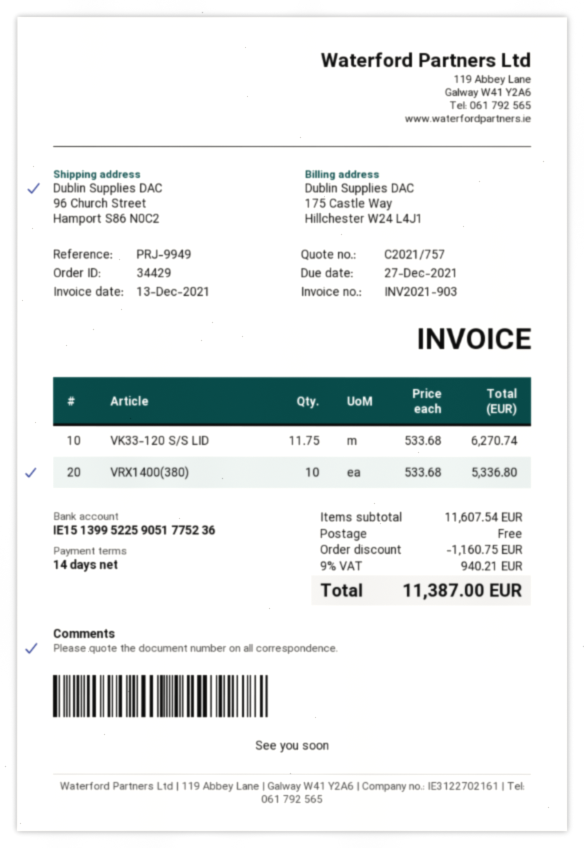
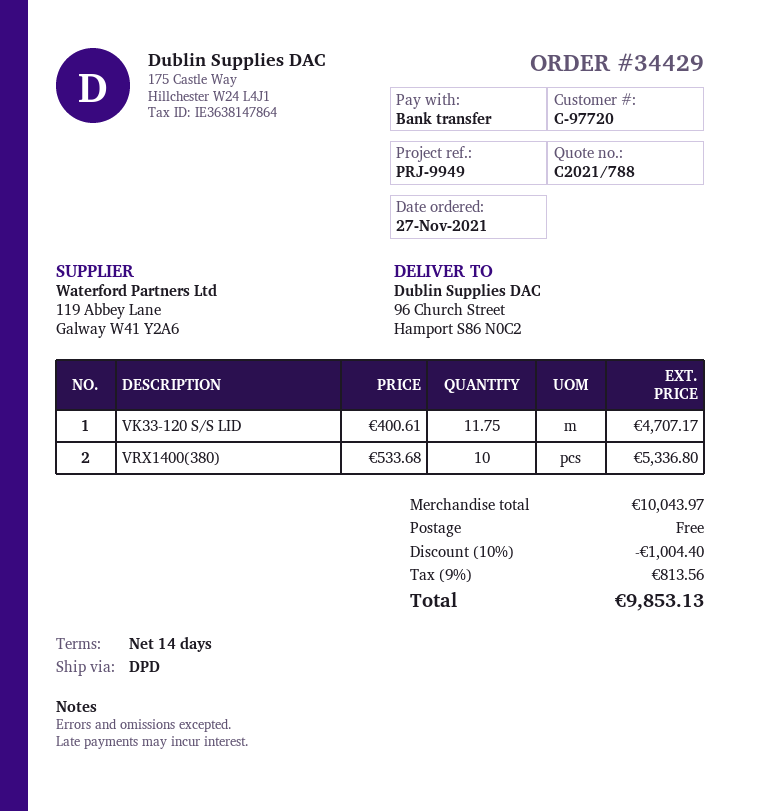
quote number: C2021/757 -> C2021/788
VK33-120 S/S LID: 11.75 x 533.68 = 6270.74 -> 11.75 x 400.61 = 4707.17
subtotal: 11607.54 -> 10043.97
discount: 1160.75 -> 1004.40
tax: 9% = 940.21 -> 9% = 813.56
total: 11387.00 -> 9853.13

